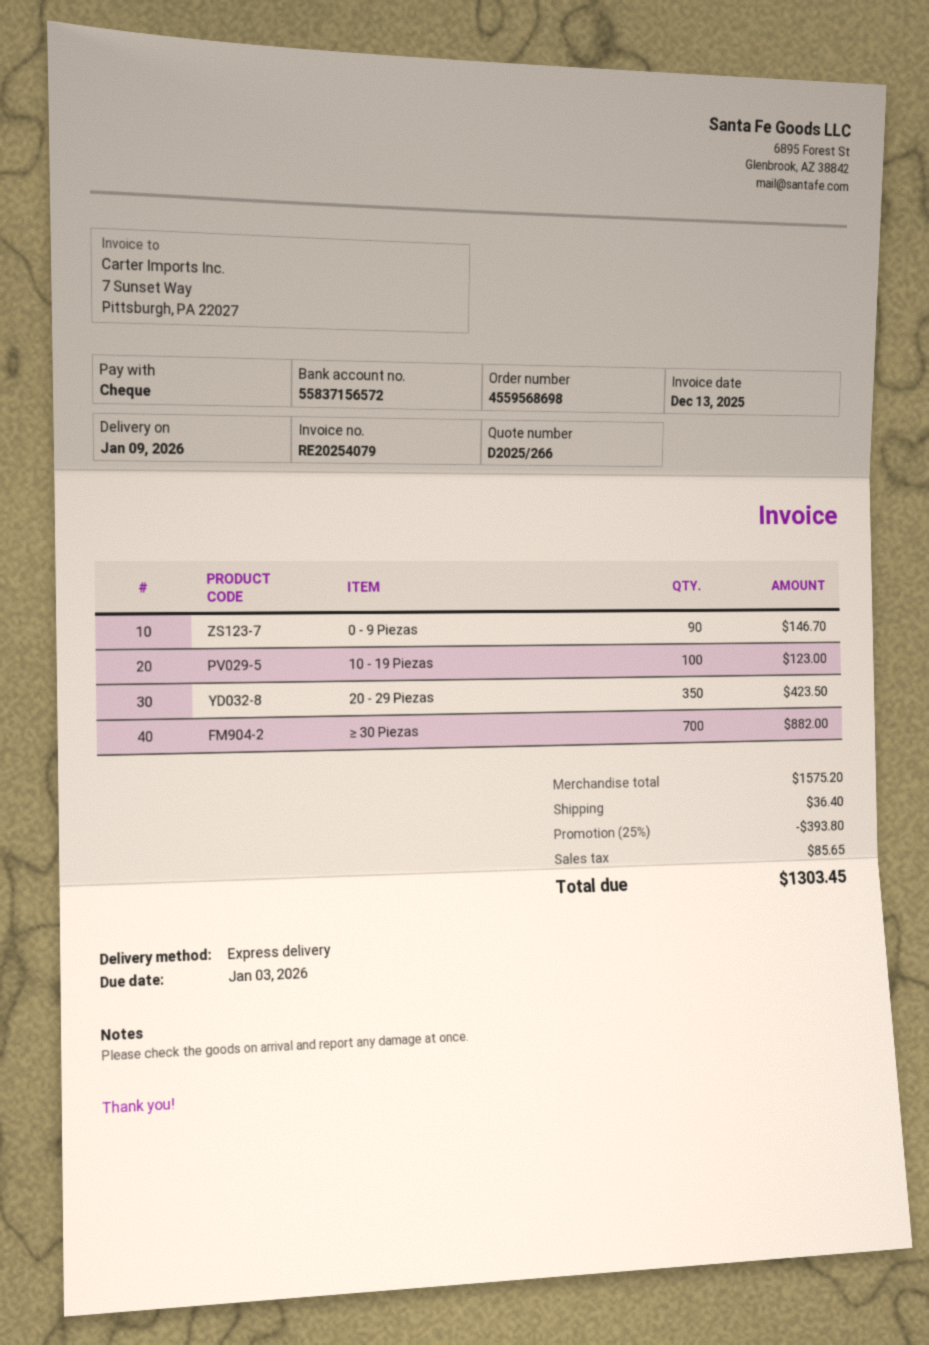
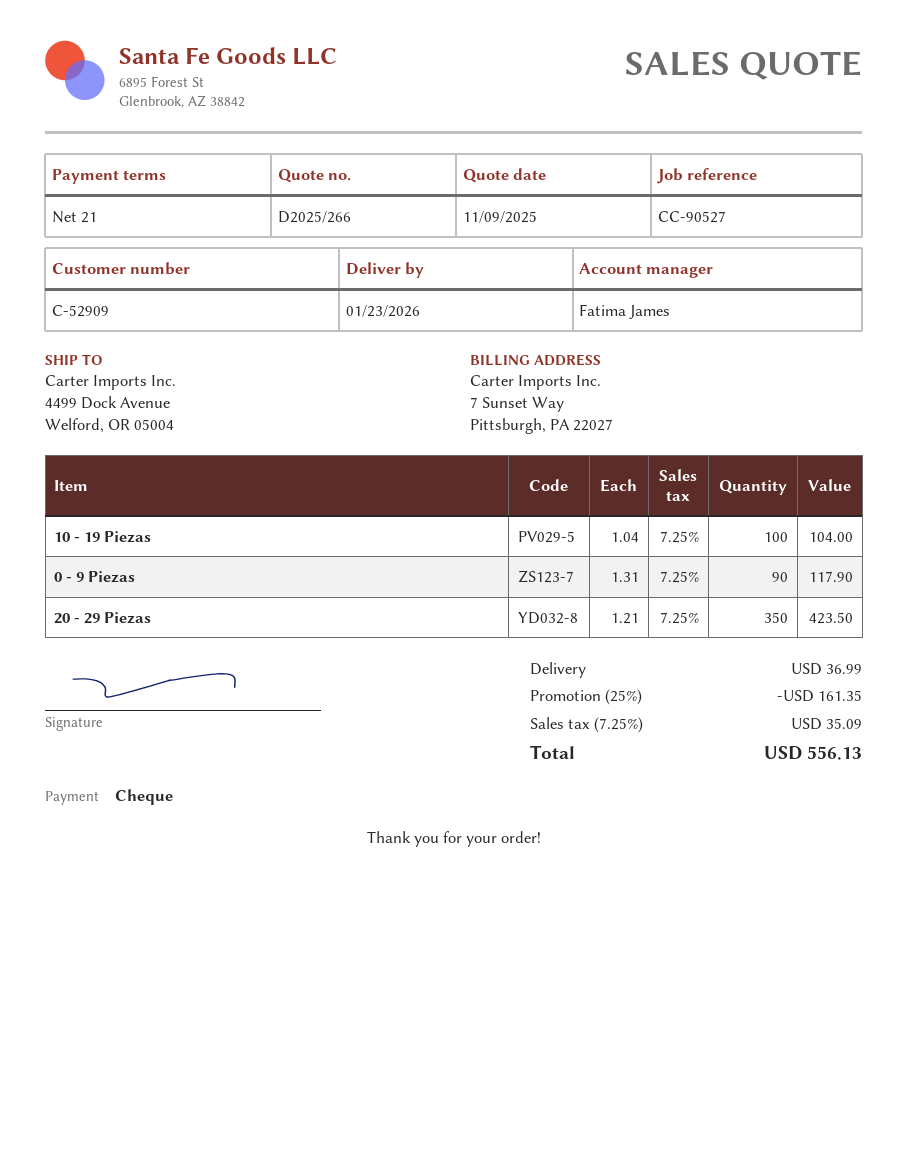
delivery date: 2026-01-09 -> 2026-01-23
0 - 9 Piezas: 90 for 146.70 -> 90 for 117.90
10 - 19 Piezas: 100 for 123.00 -> 100 for 104.00
≥ 30 Piezas: 700 for 882.00 -> none
discount: 25% = 393.80 -> 25% = 161.35
shipping: 36.40 -> 36.99
tax: 85.65 -> 35.09
total: 1303.45 -> 556.13

